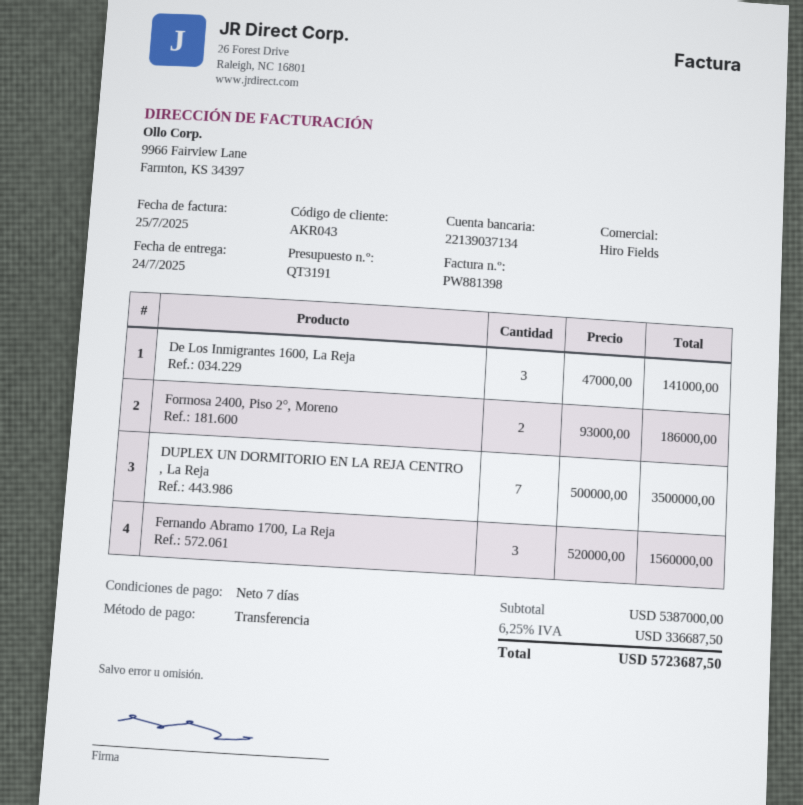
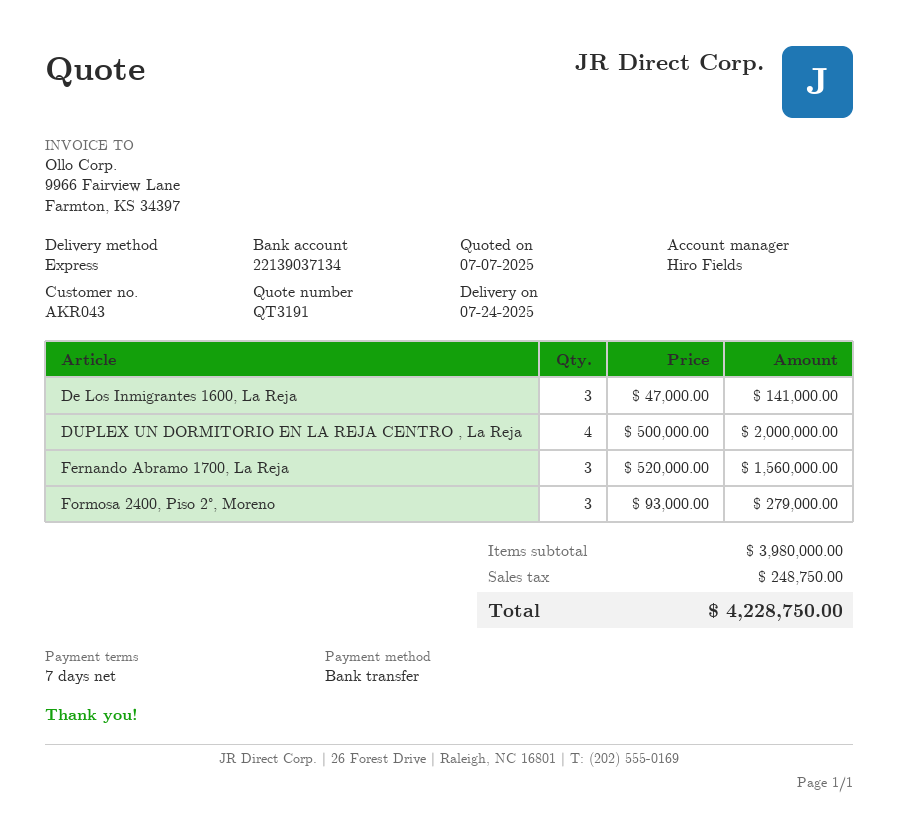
Formosa 2400, Piso 2°, Moreno: 2 x 93000.00 = 186000.00 -> 3 x 93000.00 = 279000.00
DUPLEX UN DORMITORIO EN LA REJA CENTRO , La Reja: 7 x 500000.00 = 3500000.00 -> 4 x 500000.00 = 2000000.00
subtotal: 5387000.00 -> 3980000.00
tax: 336687.50 -> 248750.00
total: 5723687.50 -> 4228750.00

